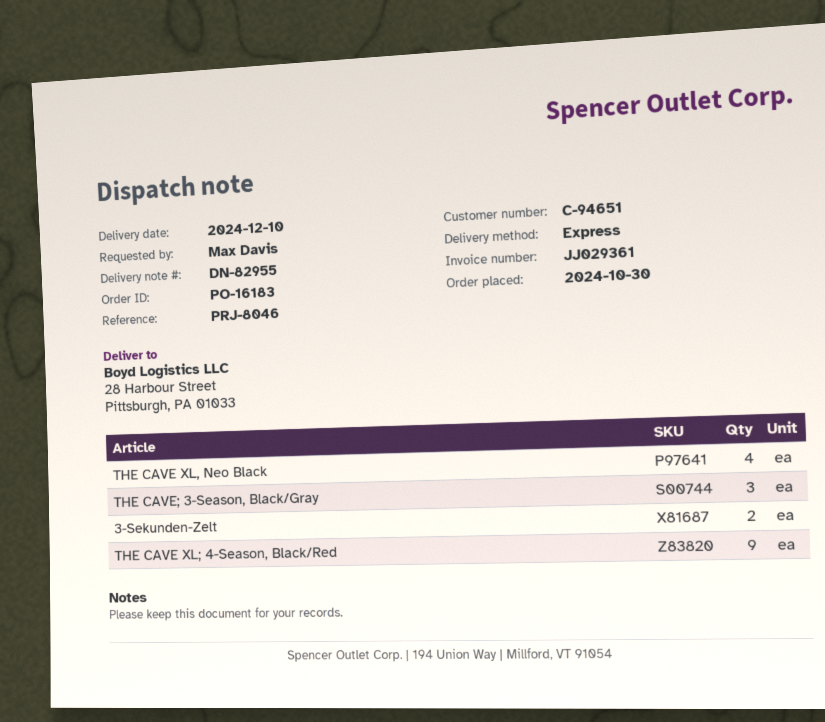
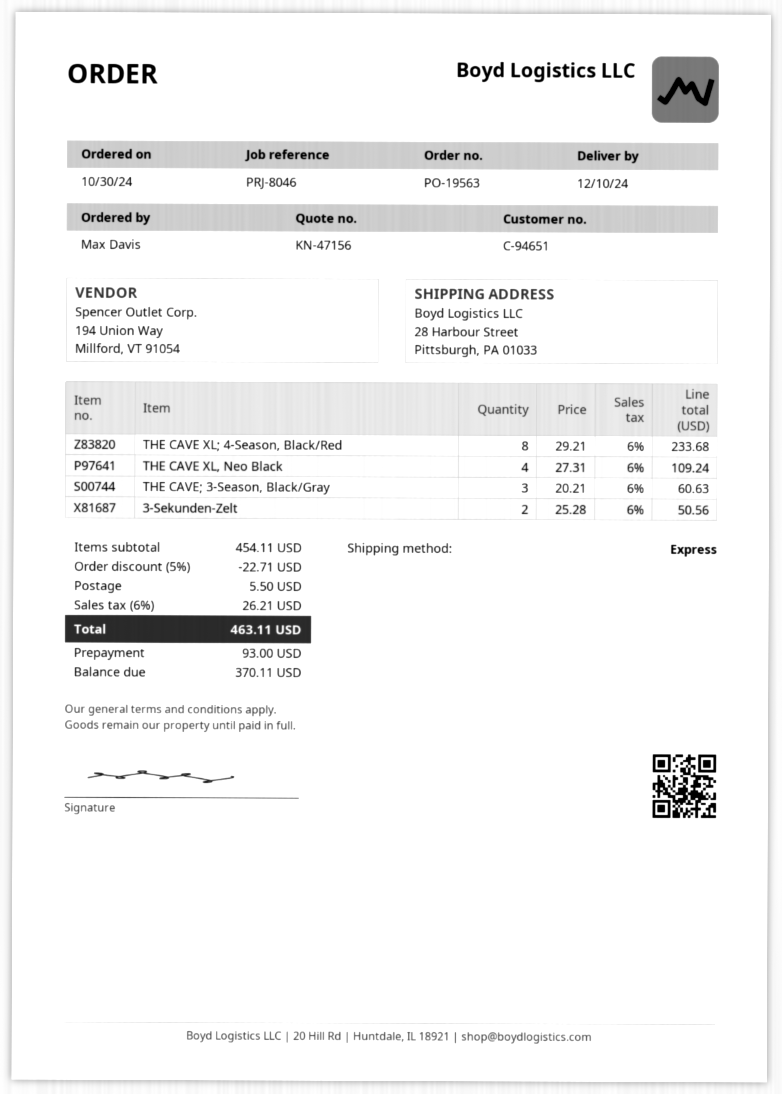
order number: PO-16183 -> PO-19563
THE CAVE XL; 4-Season, Black/Red: 9 -> 8

